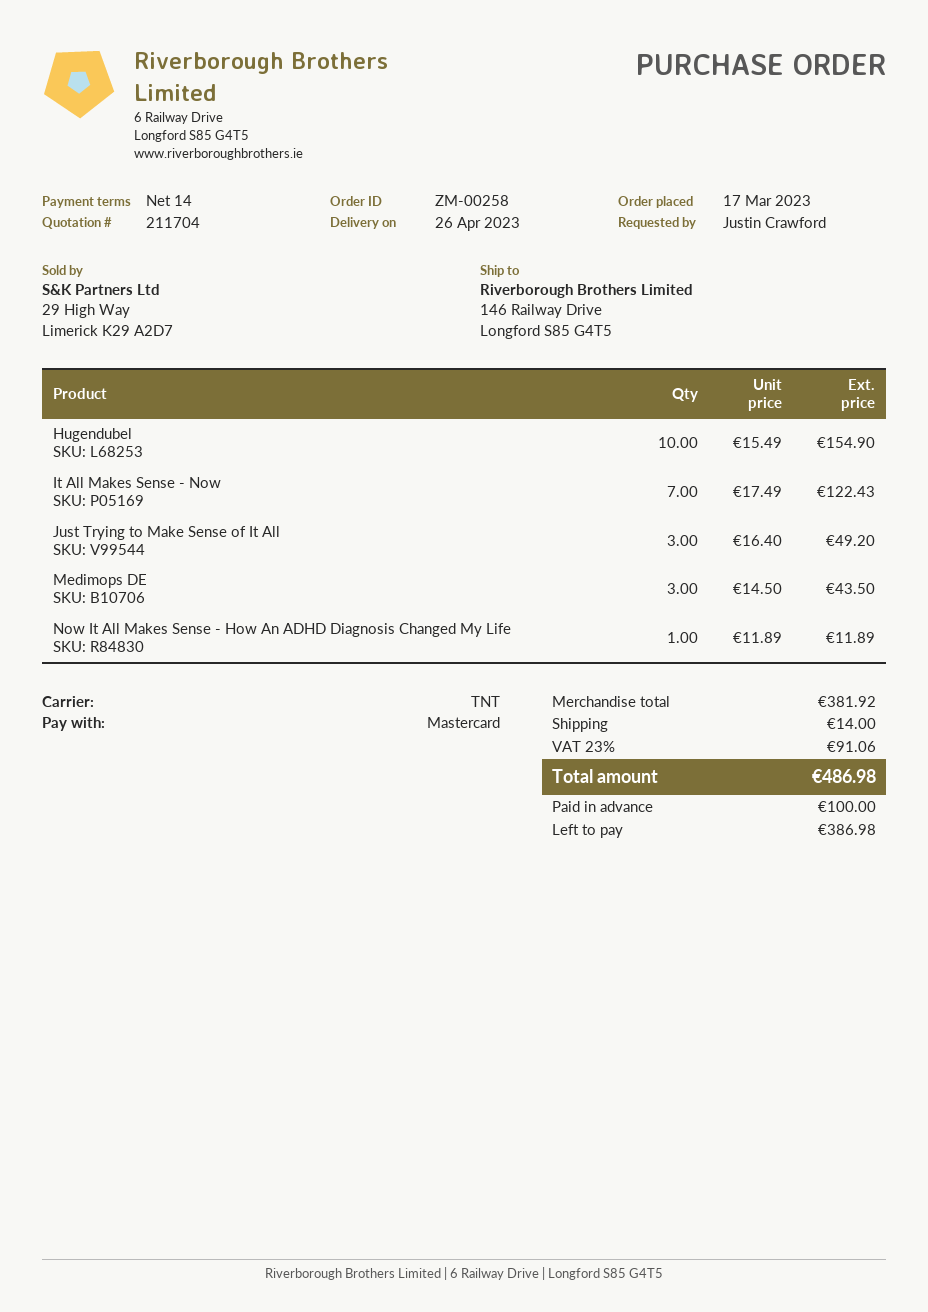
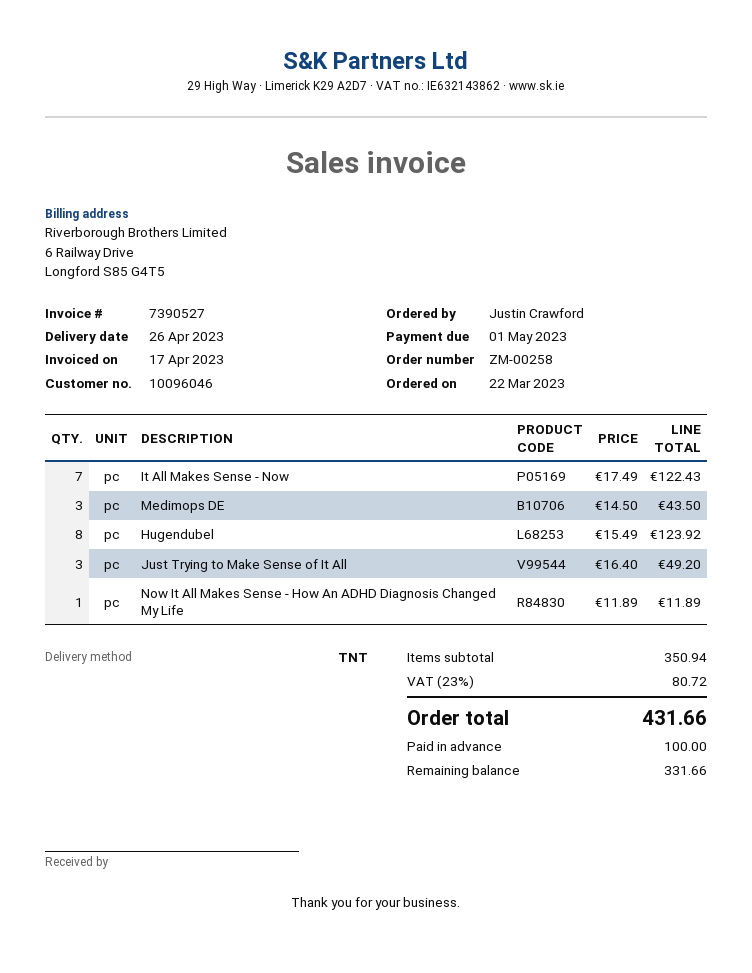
order date: 2023-03-17 -> 2023-03-22
Hugendubel: 10 x 15.49 = 154.90 -> 8 x 15.49 = 123.92
subtotal: 381.92 -> 350.94
shipping: 14.00 -> none
tax: 23% = 91.06 -> 23% = 80.72
total: 486.98 -> 431.66
balance: 386.98 -> 331.66

